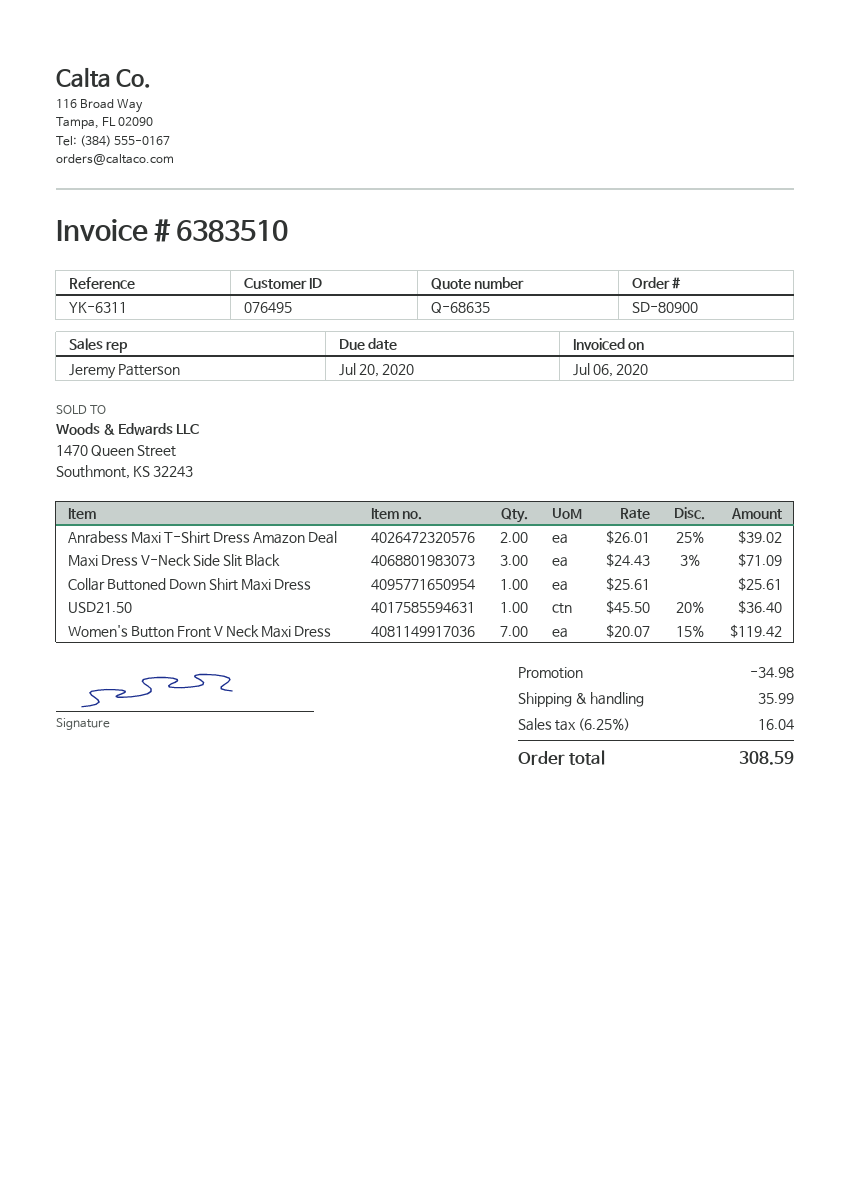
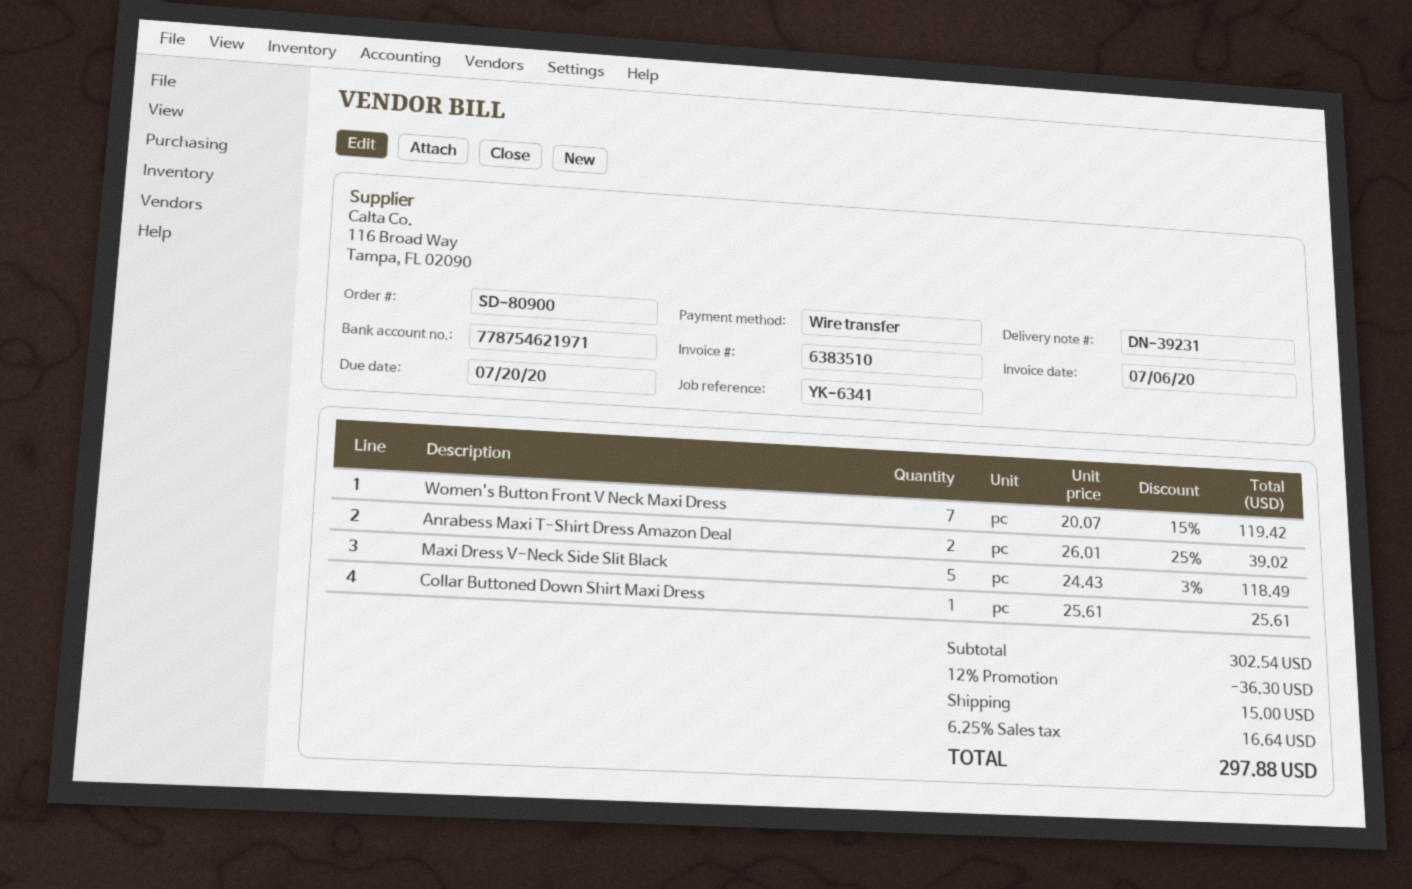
reference: YK-6311 -> YK-6341
Maxi Dress V-Neck Side Slit Black: 3 x 24.43 - 3% = 71.09 -> 5 x 24.43 - 3% = 118.49
USD21.50: 1 x 45.50 - 20% = 36.40 -> none
discount: 34.98 -> 36.30
shipping: 35.99 -> 15.00
tax: 6.25% = 16.04 -> 6.25% = 16.64
total: 308.59 -> 297.88

